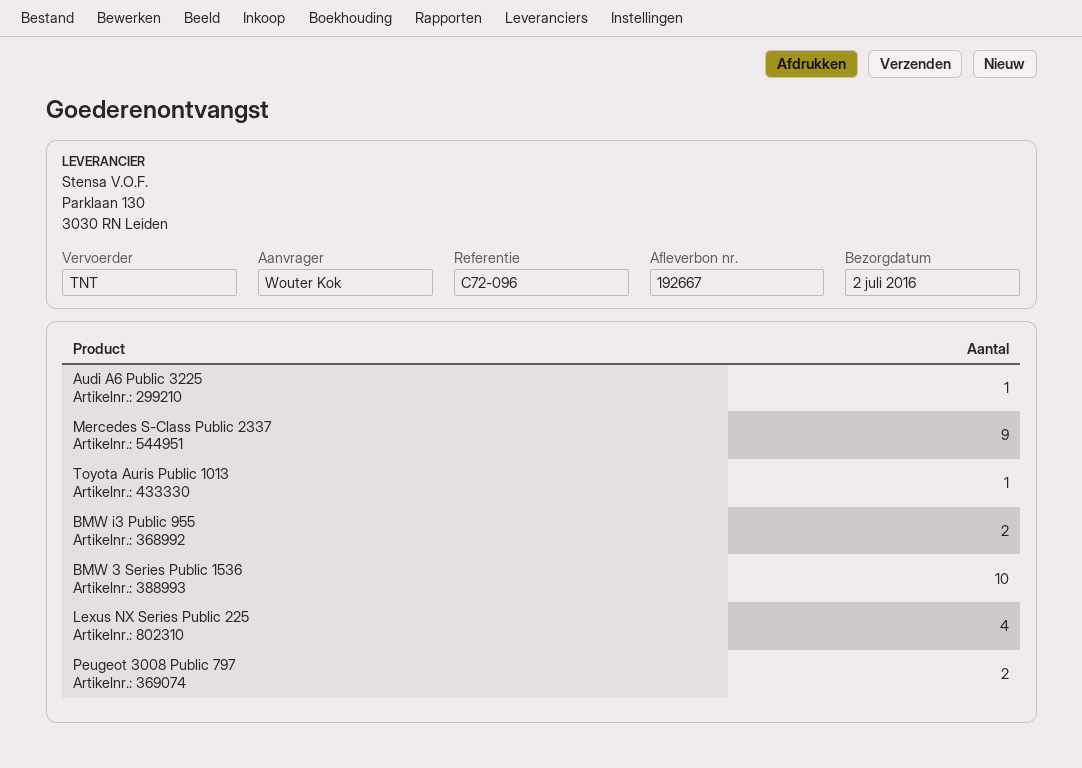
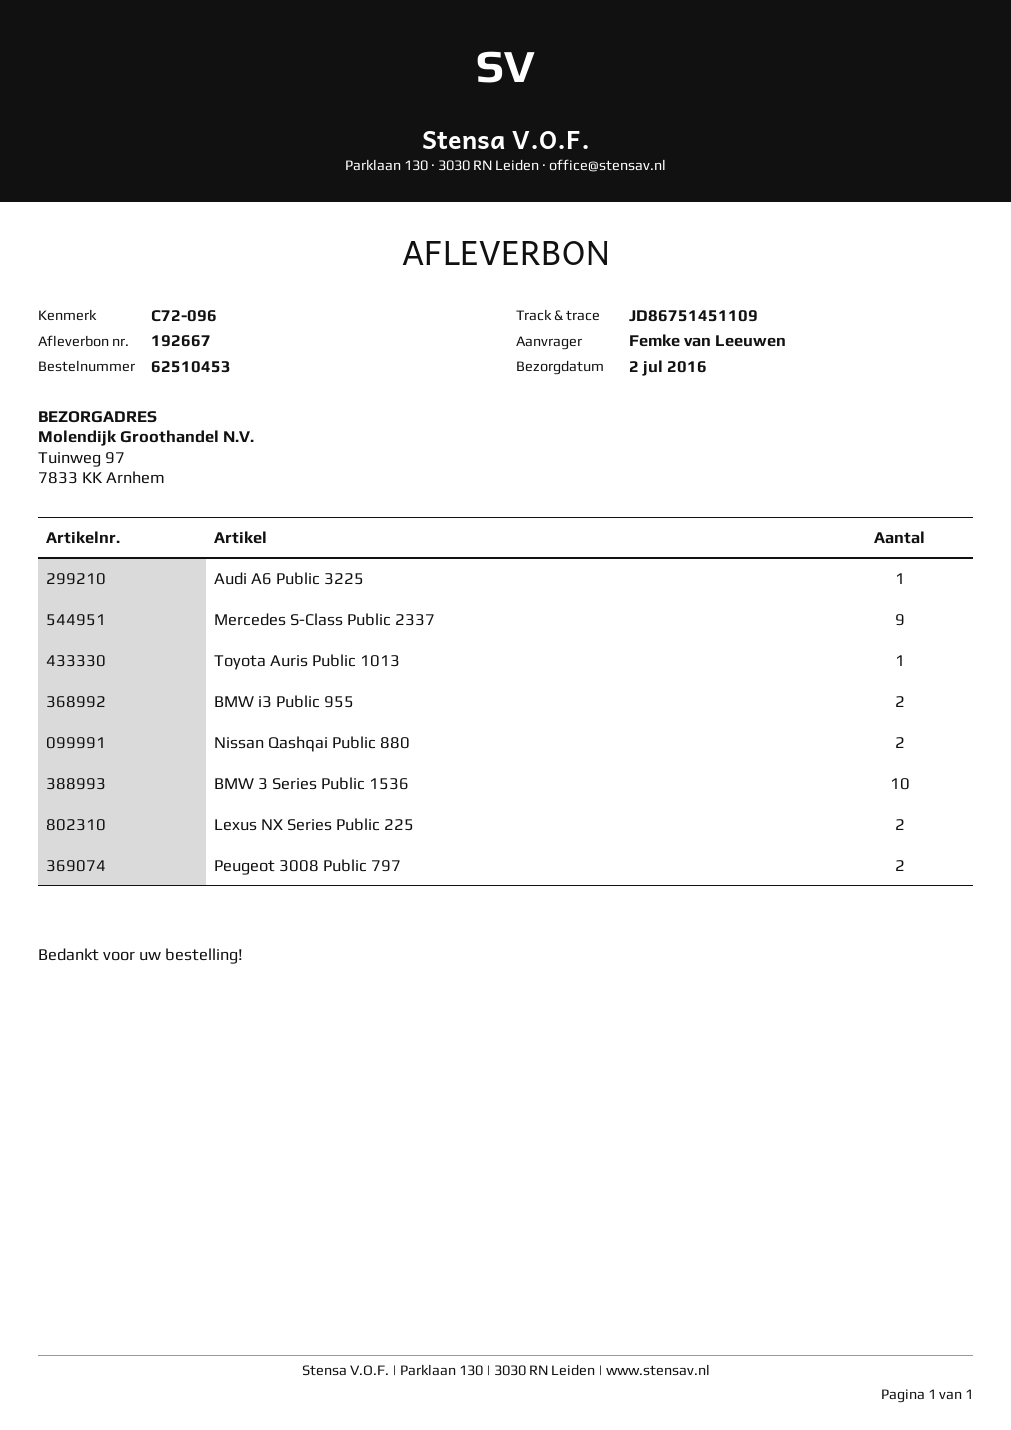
ordered by: Wouter Kok -> Femke van Leeuwen
Lexus NX Series Public 225: 4 -> 2
Nissan Qashqai Public 880: none -> 2

